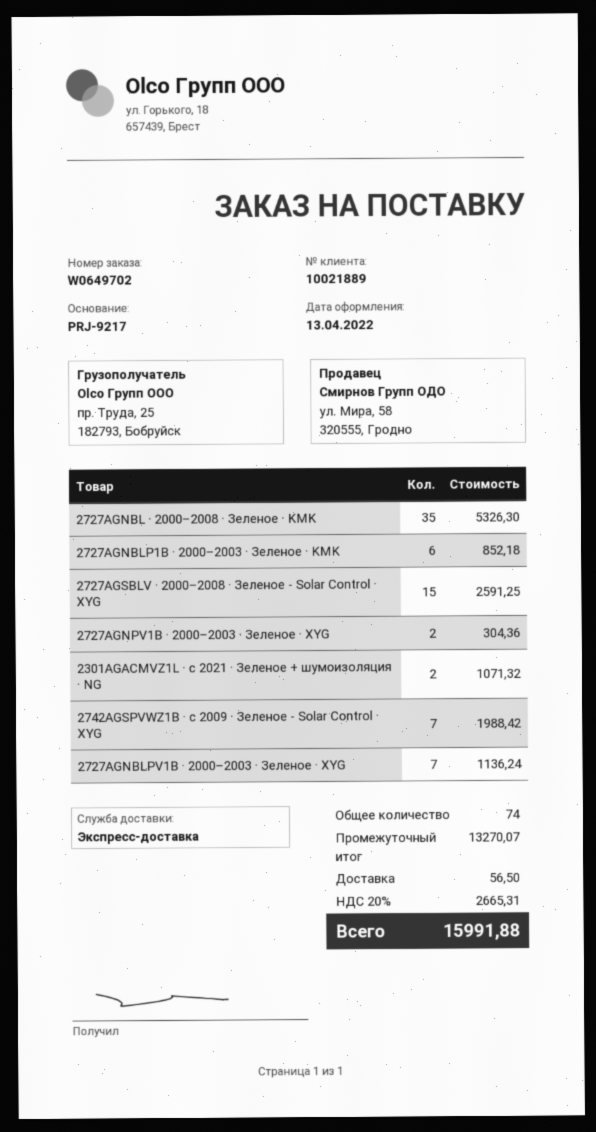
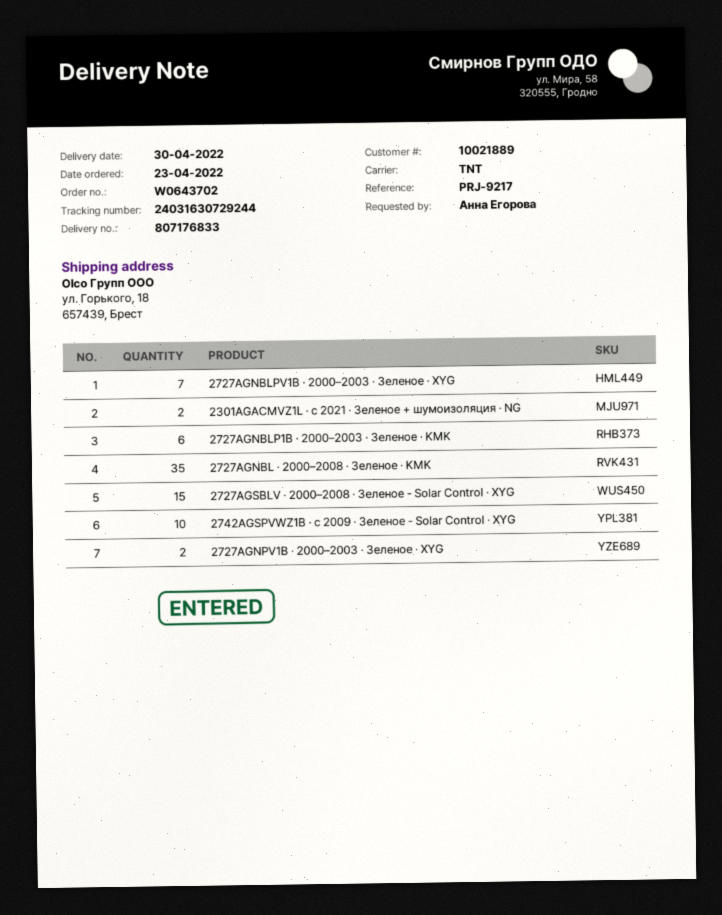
order number: W0649702 -> W0643702
order date: 2022-04-13 -> 2022-04-23
shipping method: express -> TNT
ship to: пр. Труда, 25, 182793, Бобруйск -> ул. Горького, 18, 657439, Брест
2742AGSPVWZ1B · с 2009 · Зеленое - Solar Control · XYG: 7 -> 10

